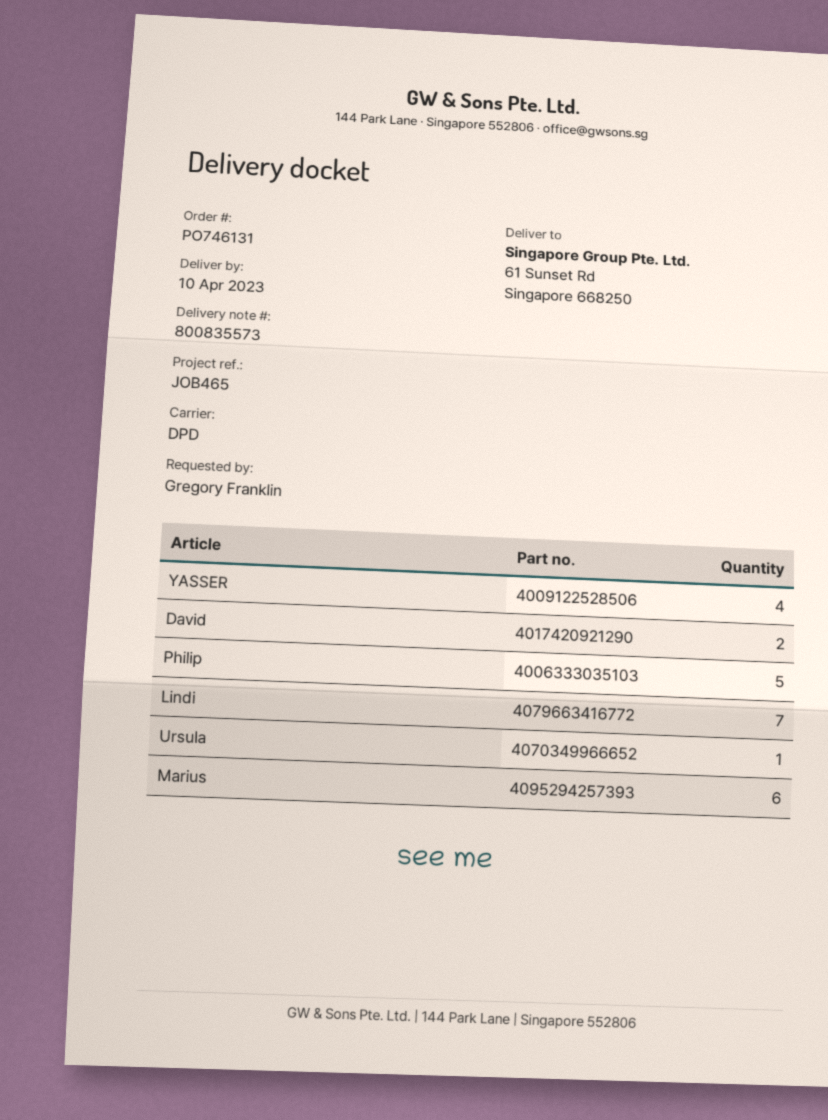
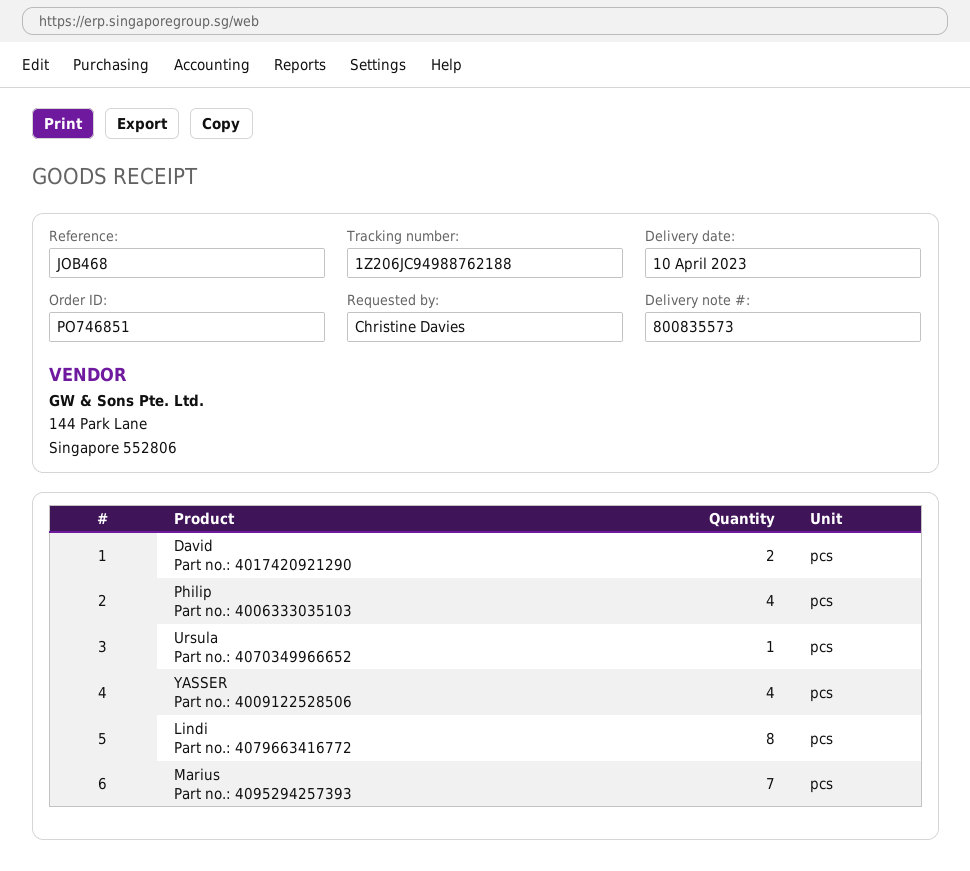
order number: PO746131 -> PO746851
reference: JOB465 -> JOB468
ordered by: Gregory Franklin -> Christine Davies
Philip: 5 -> 4
Lindi: 7 -> 8
Marius: 6 -> 7

